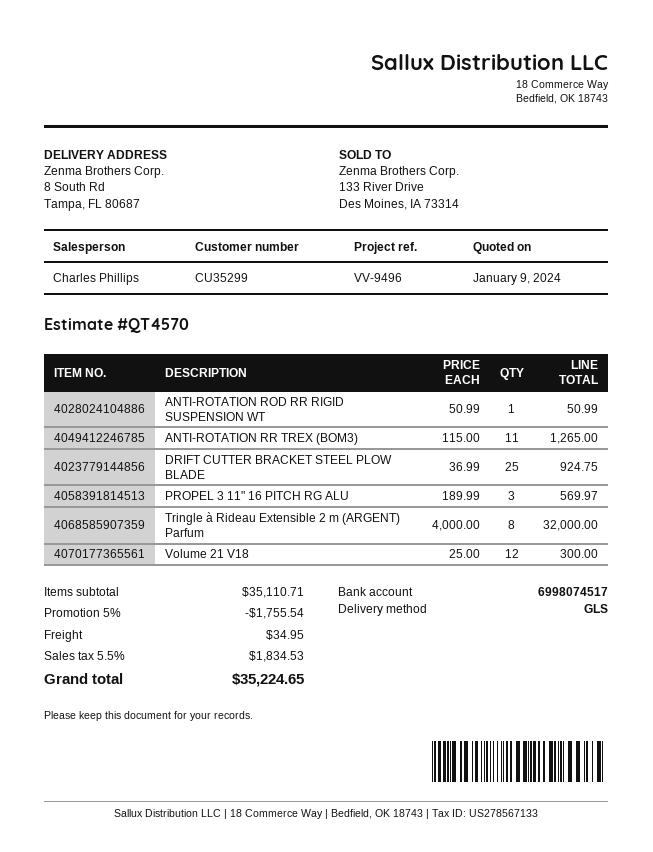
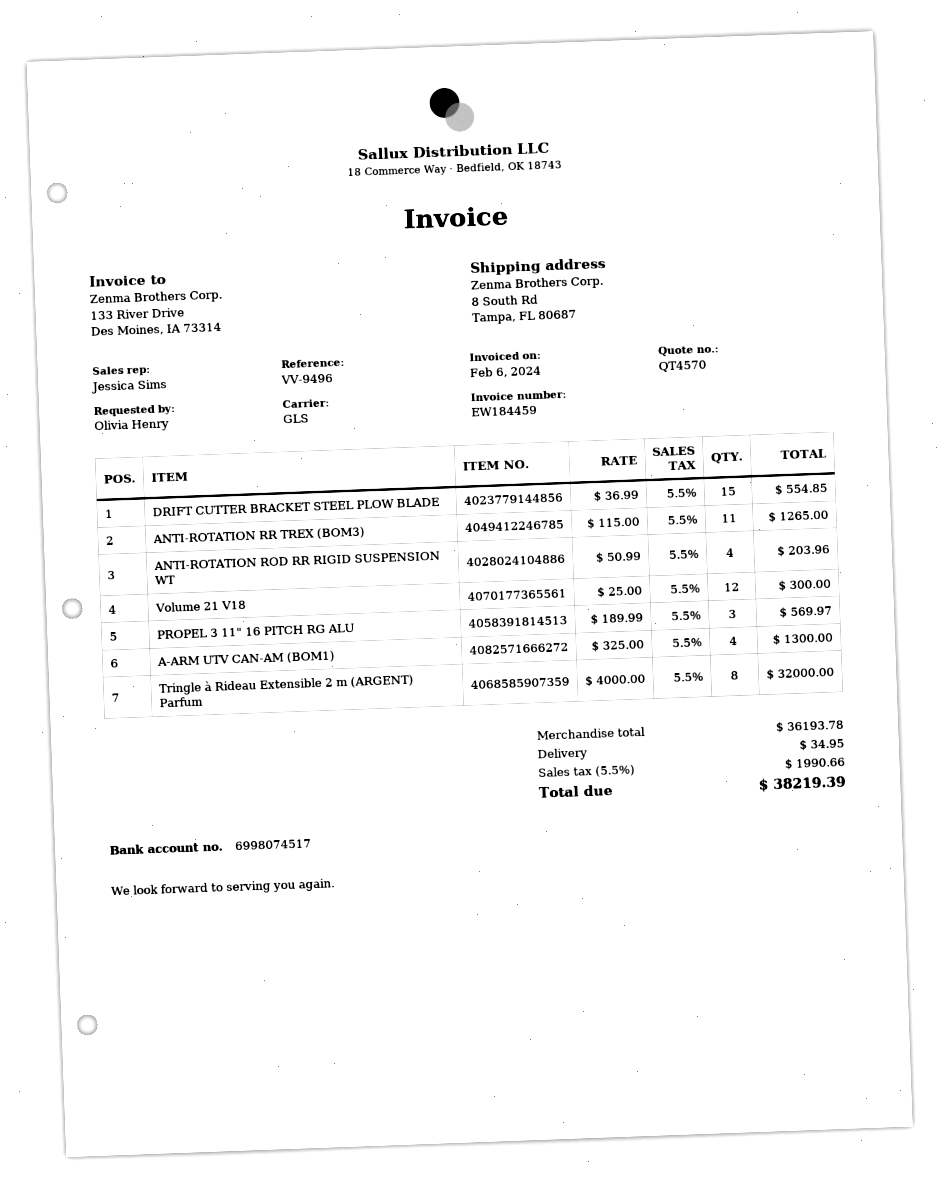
sales rep: Charles Phillips -> Jessica Sims
ANTI-ROTATION ROD RR RIGID SUSPENSION WT: 1 x 50.99 = 50.99 -> 4 x 50.99 = 203.96
DRIFT CUTTER BRACKET STEEL PLOW BLADE: 25 x 36.99 = 924.75 -> 15 x 36.99 = 554.85
A-ARM UTV CAN-AM (BOM1): none -> 4 x 325.00 = 1300.00
subtotal: 35110.71 -> 36193.78
discount: 5% = 1755.54 -> none
tax: 5.5% = 1834.53 -> 5.5% = 1990.66
total: 35224.65 -> 38219.39

